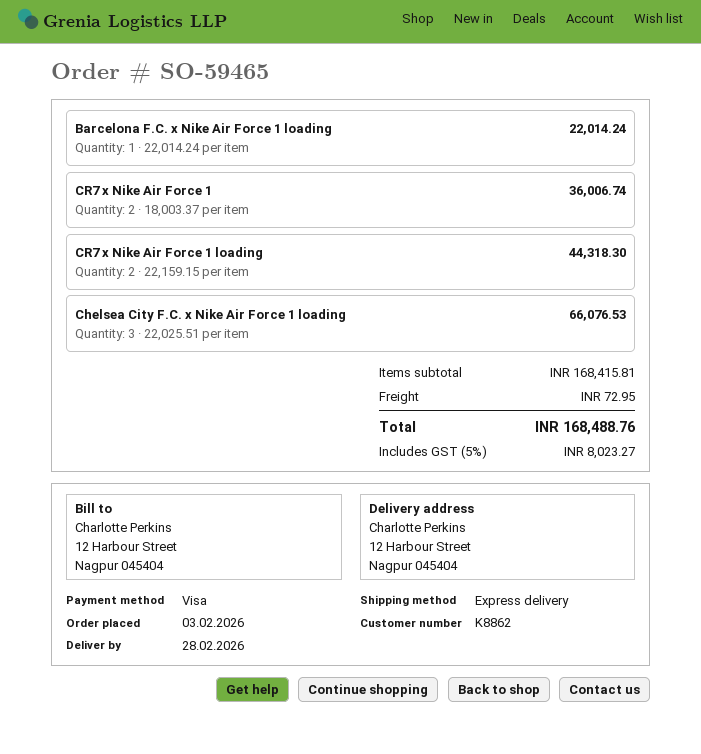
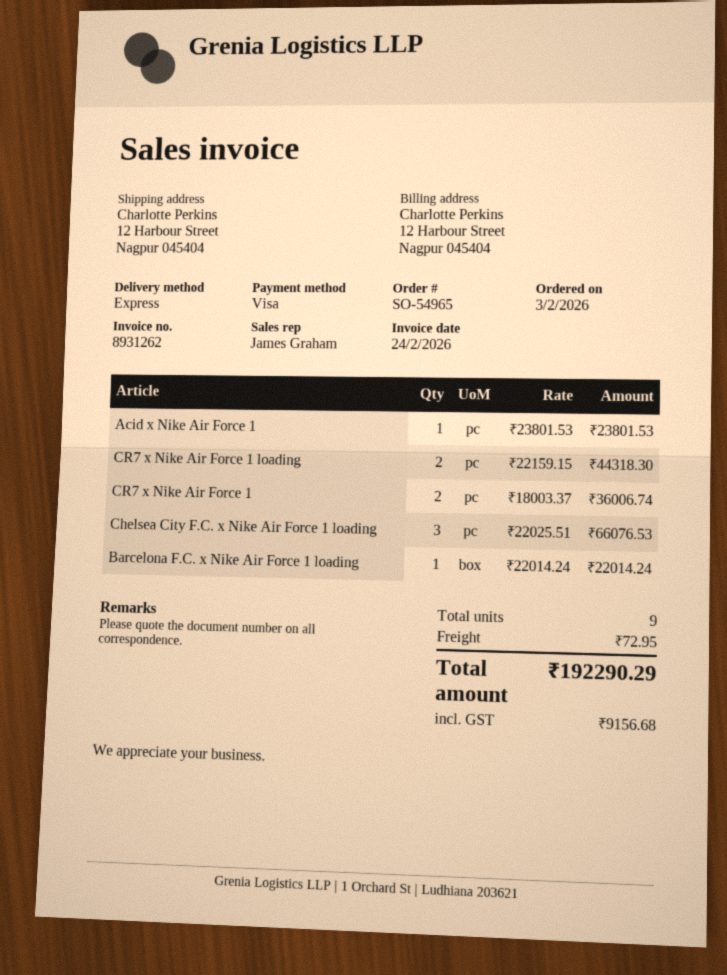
order number: SO-59465 -> SO-54965
Acid x Nike Air Force 1: none -> 1 x 23801.53 = 23801.53
tax: 8023.27 -> 9156.68
total: 168488.76 -> 192290.29

